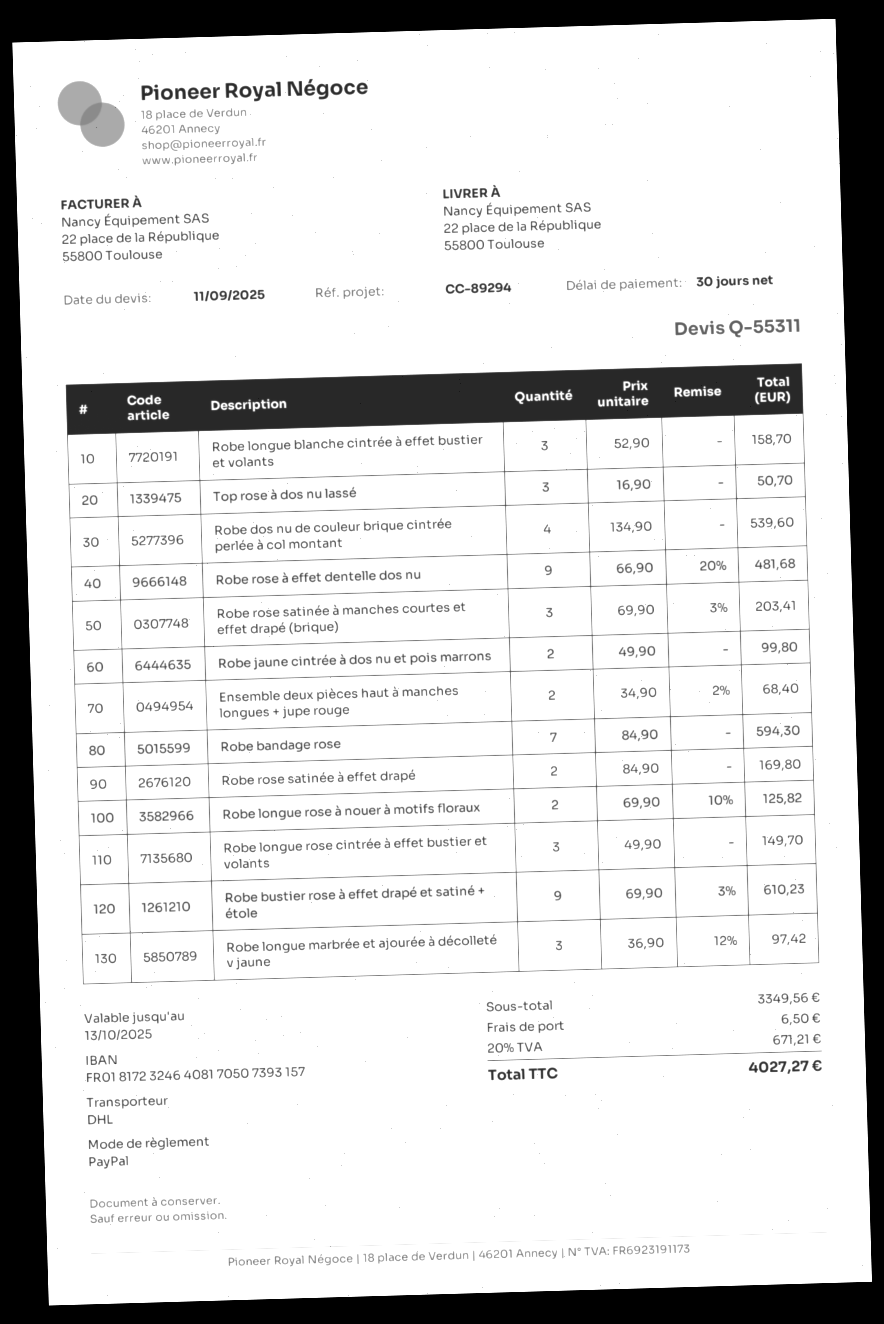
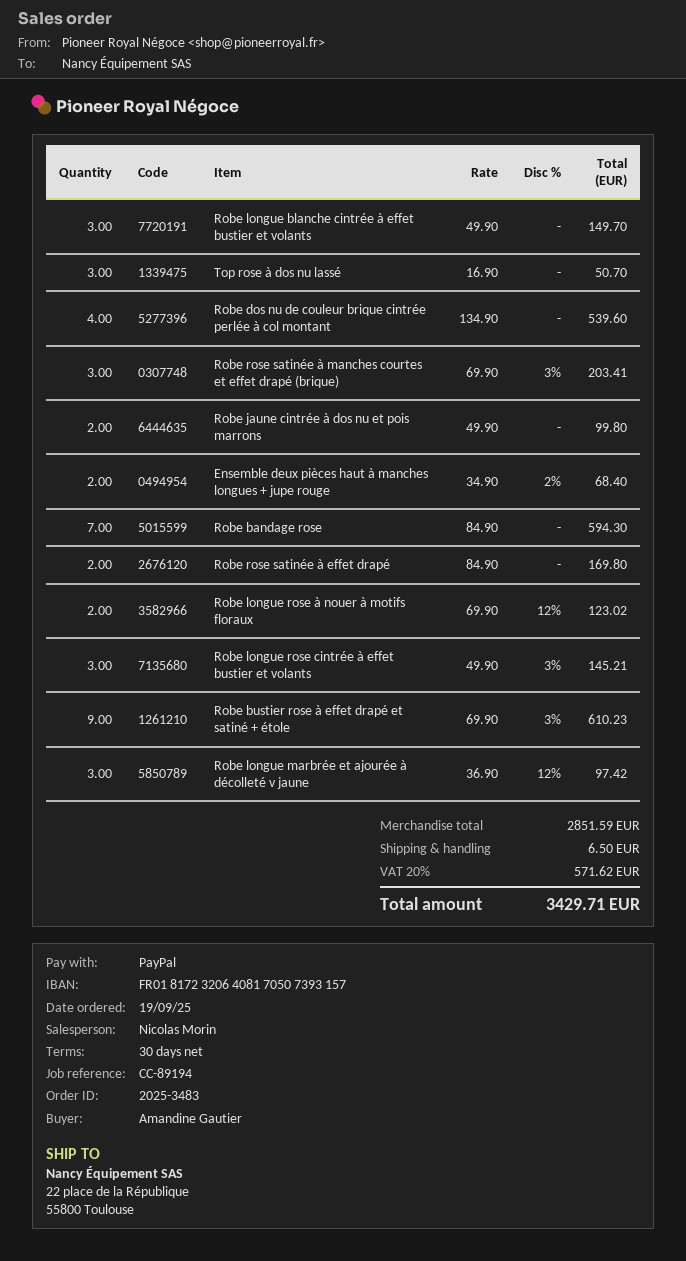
reference: CC-89294 -> CC-89194
bank account: FR0181723246408170507393157 -> FR0181723206408170507393157
Robe longue blanche cintrée à effet bustier et volants: 3 x 52.90 = 158.70 -> 3 x 49.90 = 149.70
Robe rose à effet dentelle dos nu: 9 x 66.90 - 20% = 481.68 -> none
Robe longue rose à nouer à motifs floraux: 2 x 69.90 - 10% = 125.82 -> 2 x 69.90 - 12% = 123.02
Robe longue rose cintrée à effet bustier et volants: 3 x 49.90 = 149.70 -> 3 x 49.90 - 3% = 145.21
subtotal: 3349.56 -> 2851.59
tax: 20% = 671.21 -> 20% = 571.62
total: 4027.27 -> 3429.71

